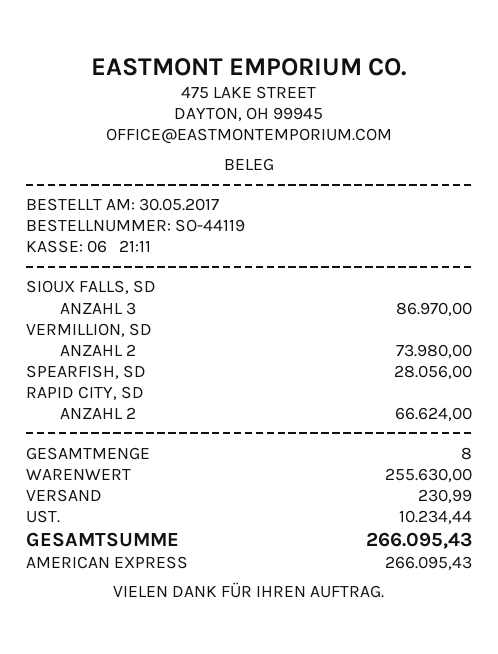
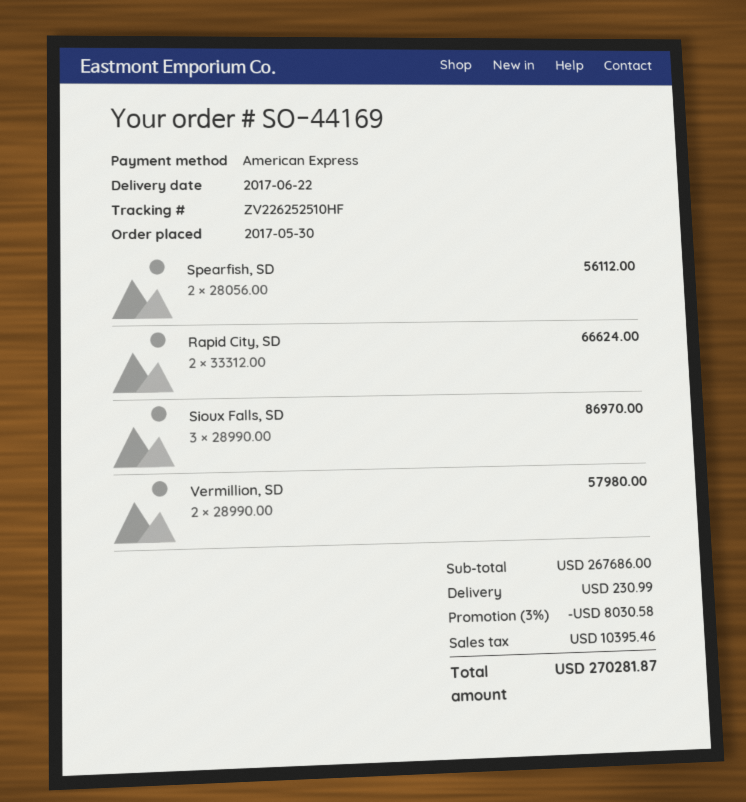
order number: SO-44119 -> SO-44169
VERMILLION, SD: 2 for 73980.00 -> 2 for 57980.00
SPEARFISH, SD: 1 for 28056.00 -> 2 for 56112.00
subtotal: 255630.00 -> 267686.00
discount: none -> 3% = 8030.58
tax: 10234.44 -> 10395.46
total: 266095.43 -> 270281.87

